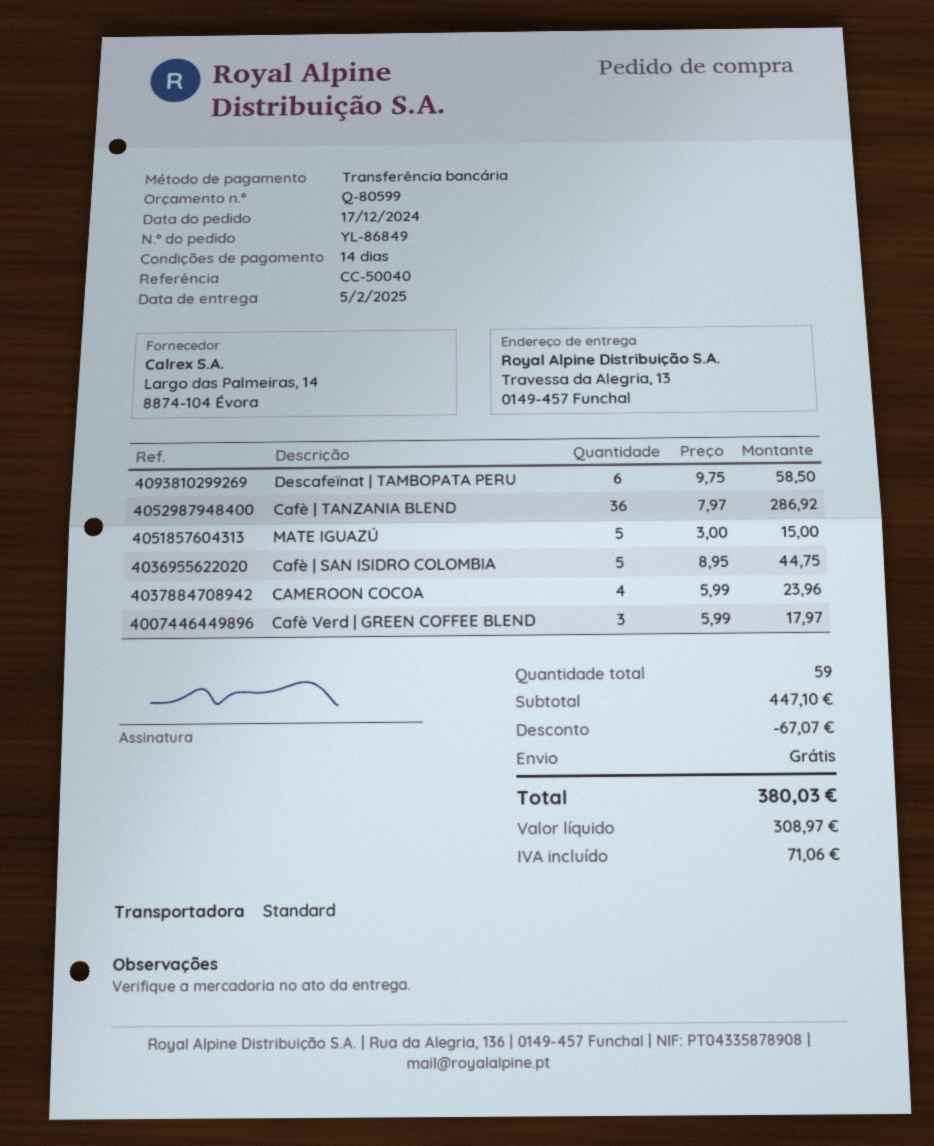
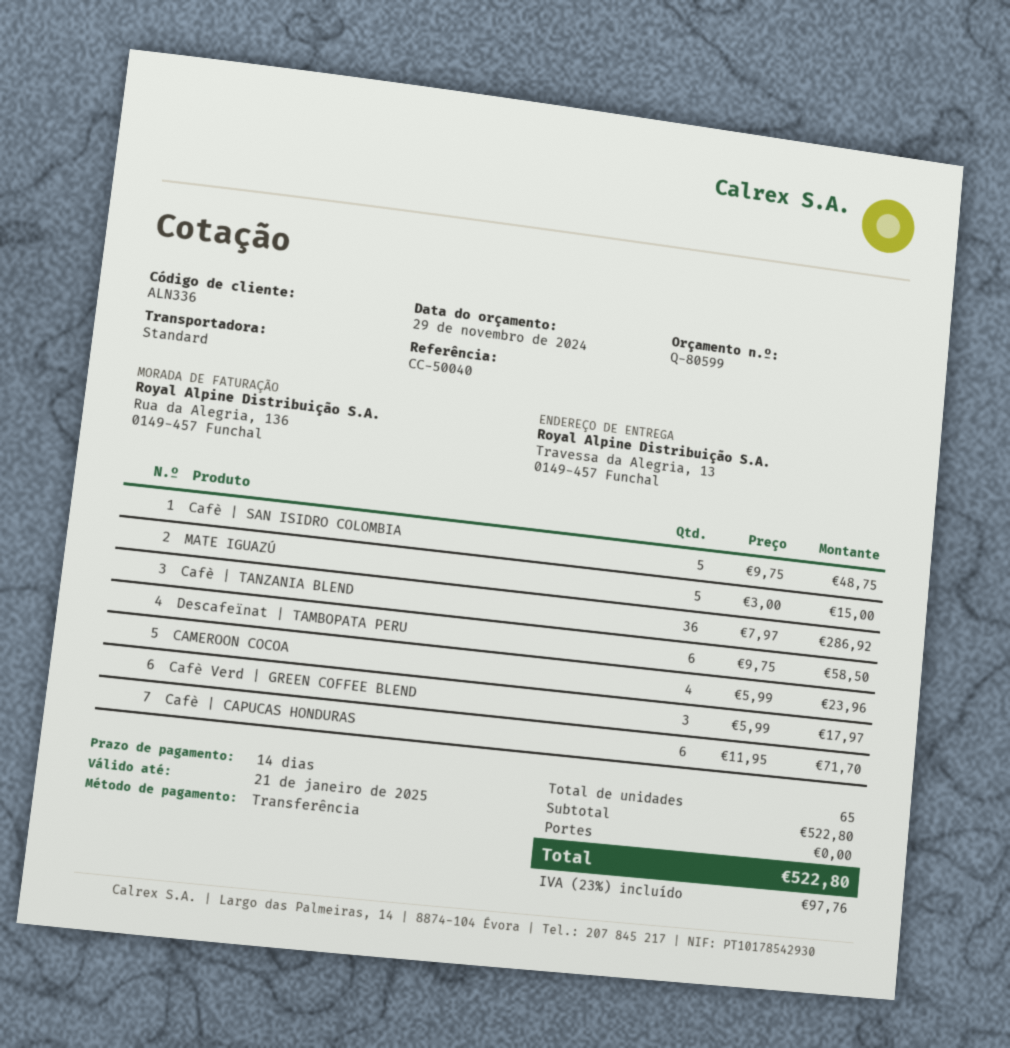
Cafè | SAN ISIDRO COLOMBIA: 5 x 8.95 = 44.75 -> 5 x 9.75 = 48.75
Cafè | CAPUCAS HONDURAS: none -> 6 x 11.95 = 71.70
total quantity: 59 -> 65
subtotal: 447.10 -> 522.80
discount: 67.07 -> none
tax: 71.06 -> 97.76
total: 380.03 -> 522.80

